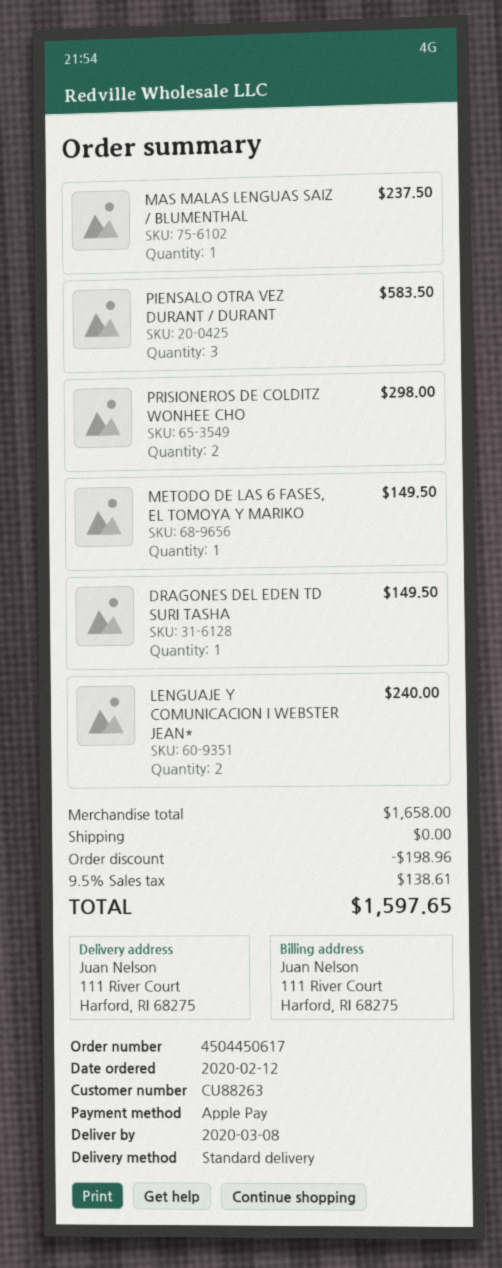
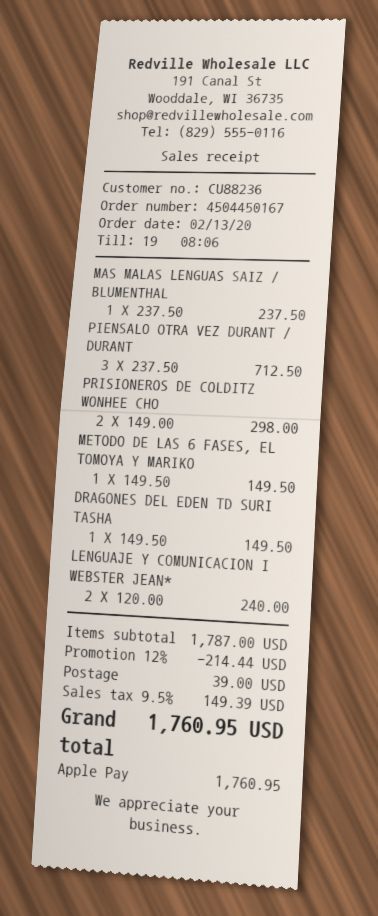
order number: 4504450617 -> 4504450167
order date: 2020-02-12 -> 2020-02-13
customer number: CU88263 -> CU88236
PIENSALO OTRA VEZ DURANT / DURANT: 3 for 583.50 -> 3 for 712.50
subtotal: 1658.00 -> 1787.00
discount: 198.96 -> 214.44
shipping: 0.00 -> 39.00
tax: 9.5% = 138.61 -> 9.5% = 149.39
total: 1597.65 -> 1760.95

